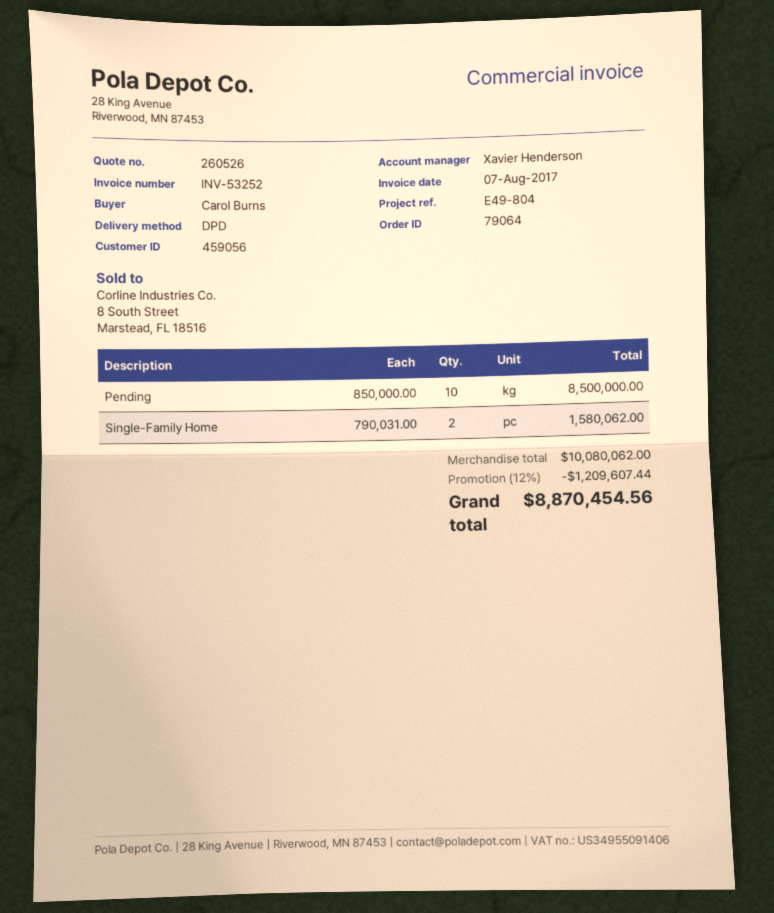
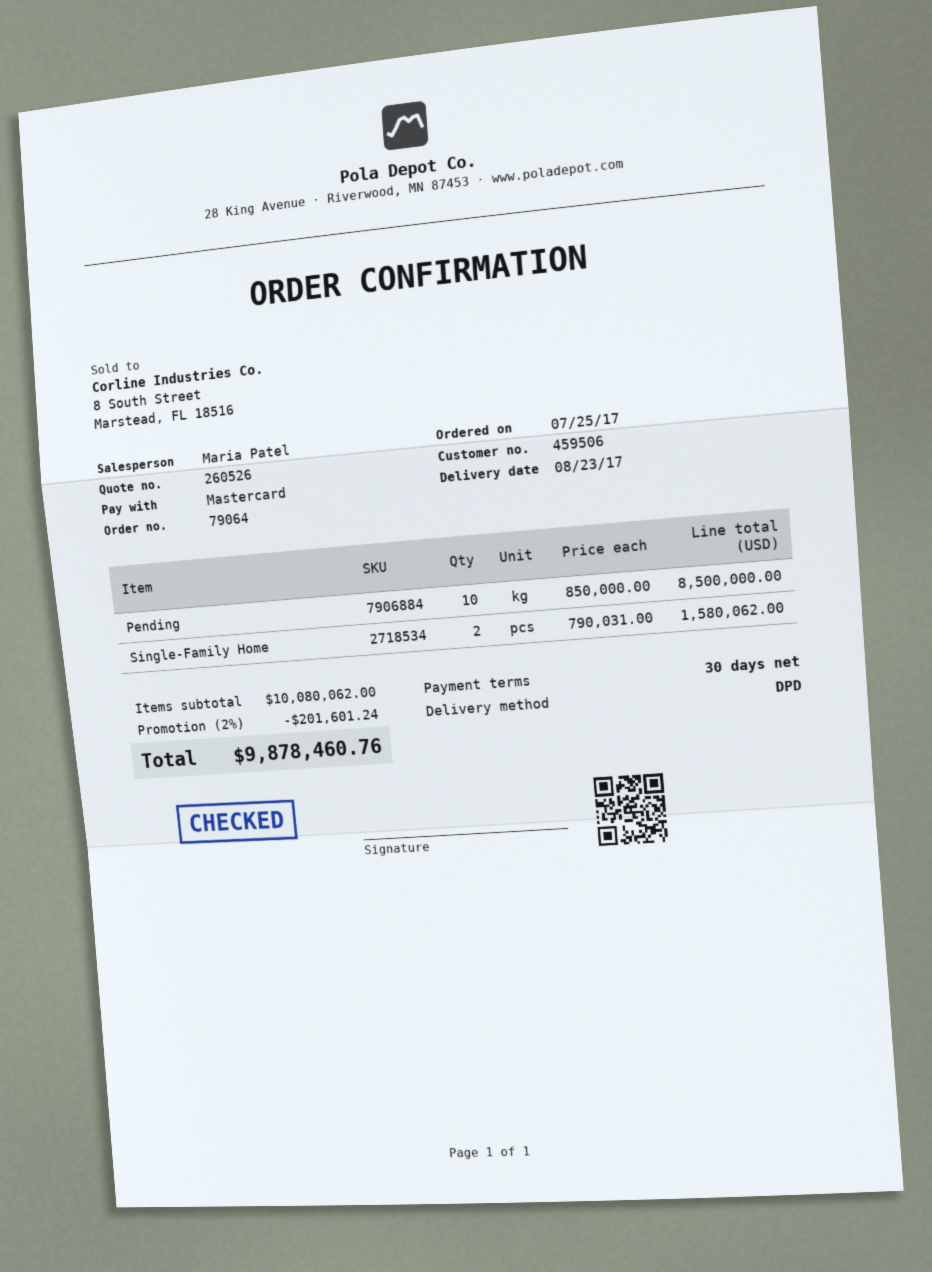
customer number: 459056 -> 459506
sales rep: Xavier Henderson -> Maria Patel
discount: 12% = 1209607.44 -> 2% = 201601.24
total: 8870454.56 -> 9878460.76

